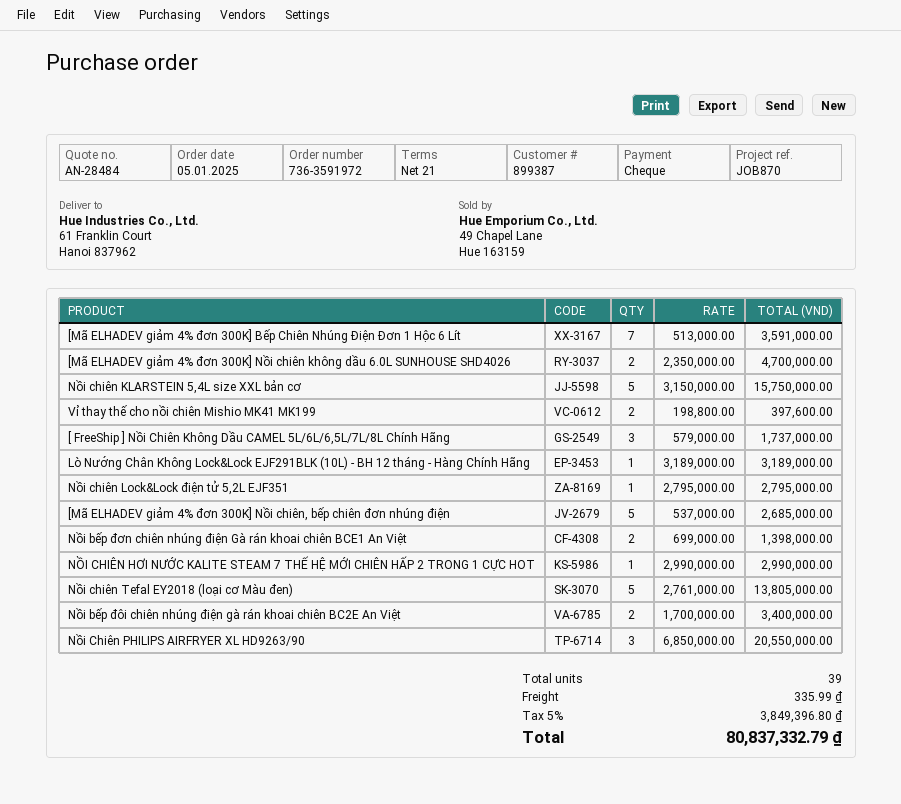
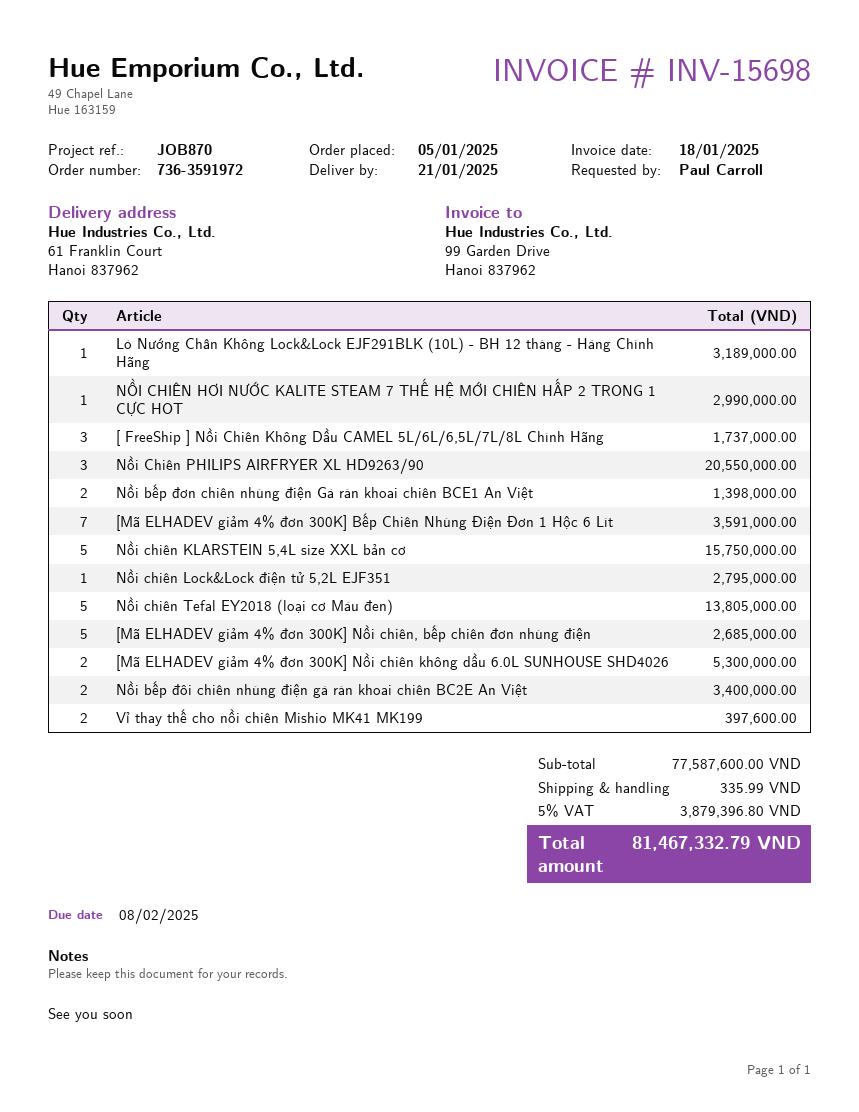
[Mã ELHADEV giảm 4% đơn 300K] Nồi chiên không dầu 6.0L SUNHOUSE SHD4026: 2 for 4700000.00 -> 2 for 5300000.00
tax: 5% = 3849396.80 -> 5% = 3879396.80
total: 80837332.79 -> 81467332.79

